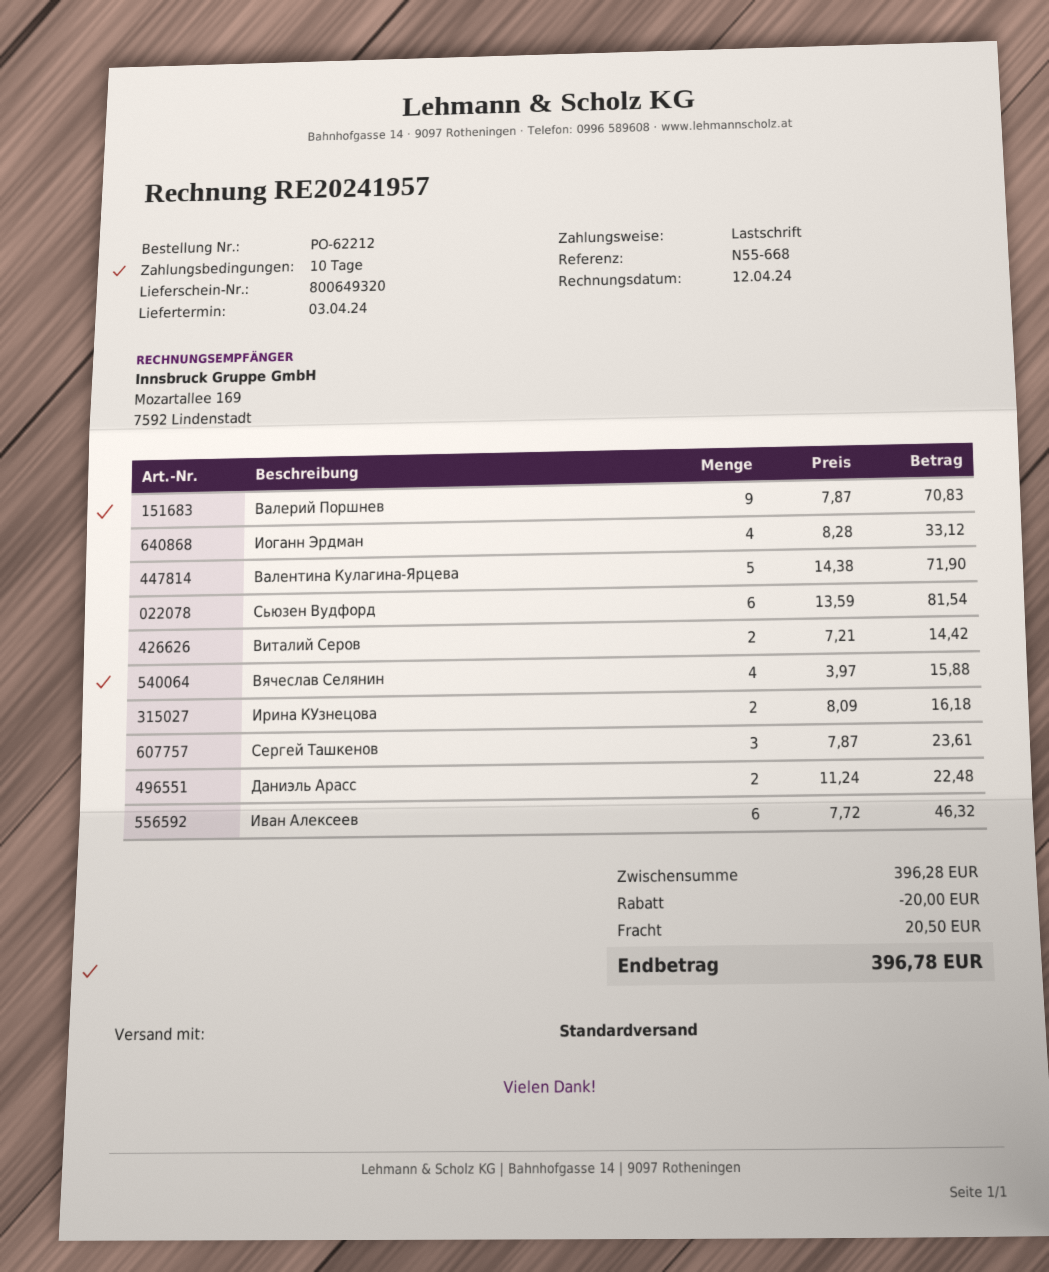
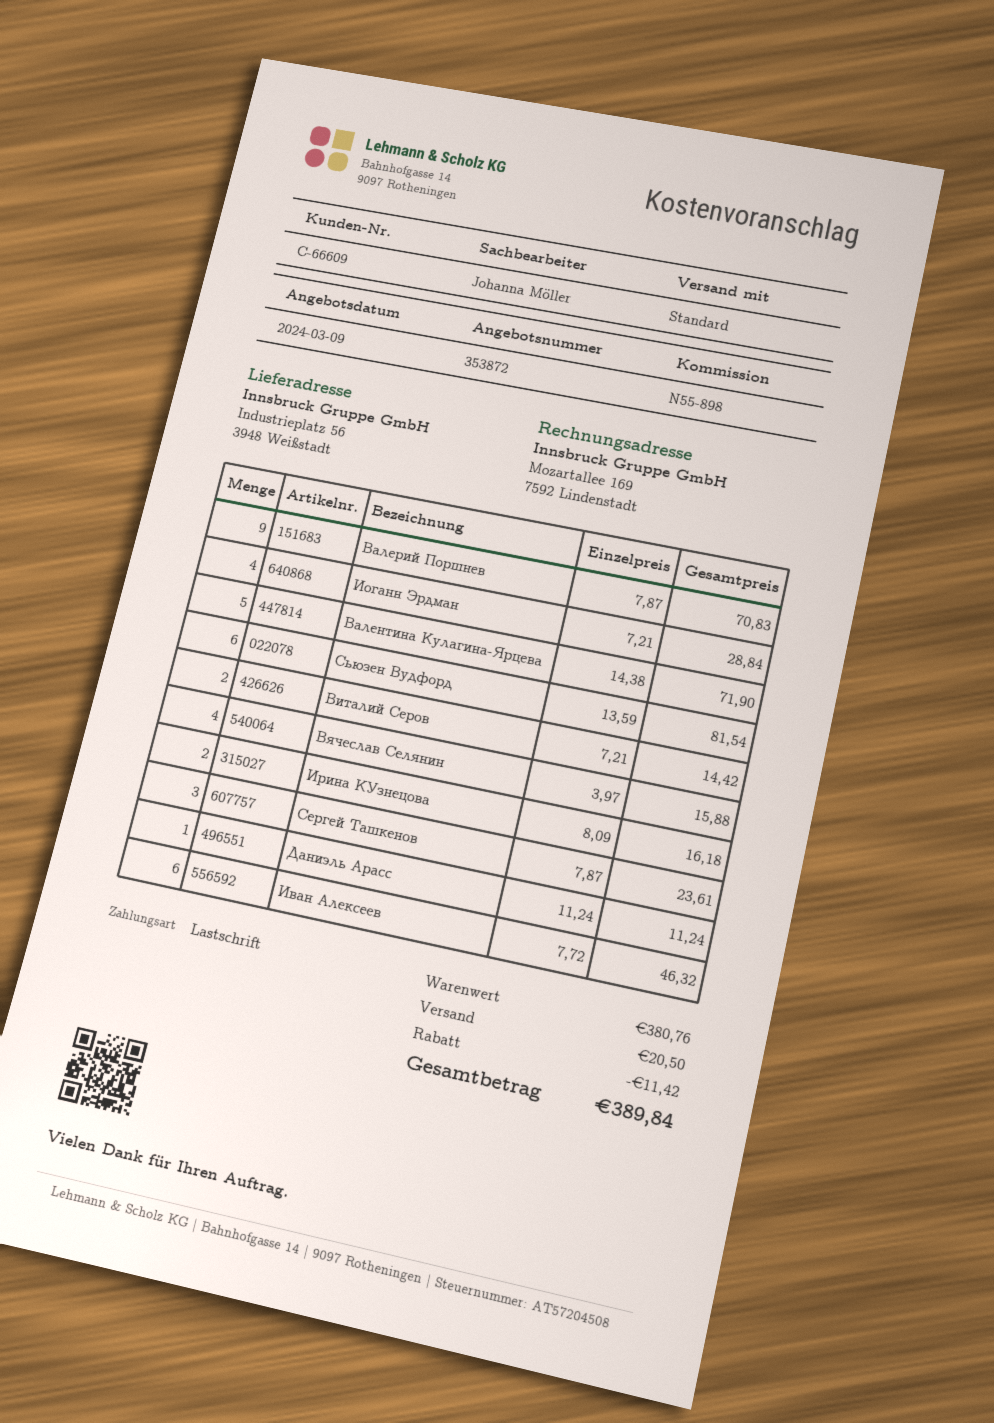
reference: N55-668 -> N55-898
Иоганн Эрдман: 4 x 8.28 = 33.12 -> 4 x 7.21 = 28.84
Даниэль Арасс: 2 x 11.24 = 22.48 -> 1 x 11.24 = 11.24
subtotal: 396.28 -> 380.76
discount: 20.00 -> 11.42
total: 396.78 -> 389.84

